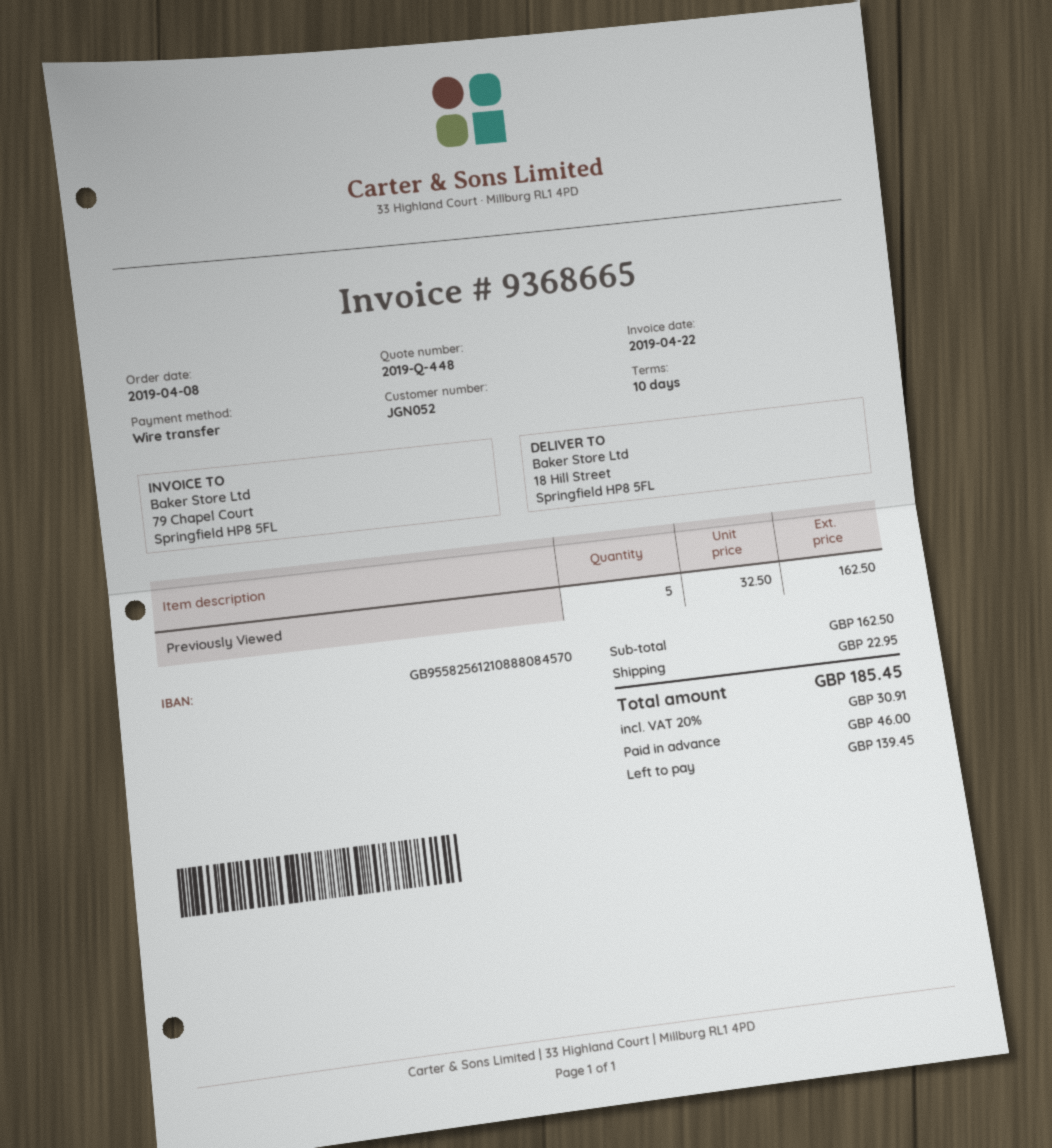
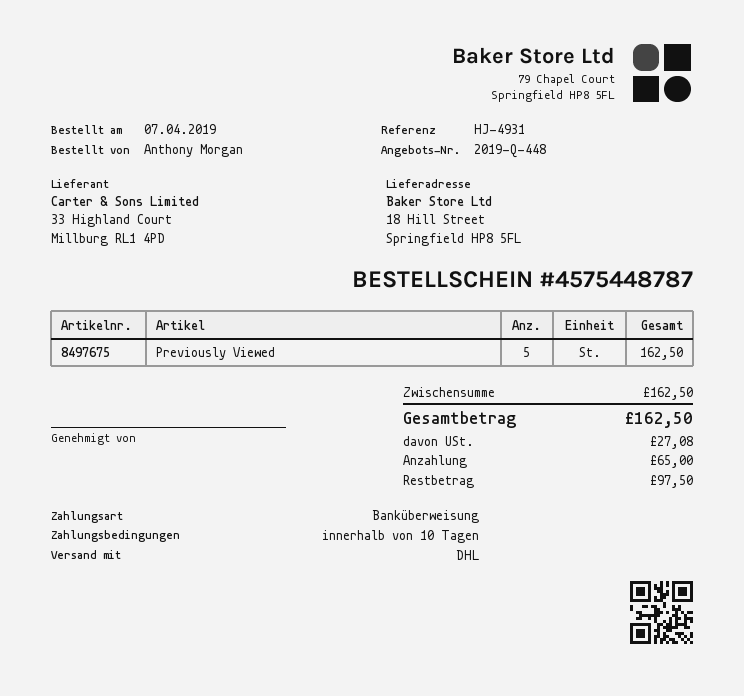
order date: 2019-04-08 -> 2019-04-07
shipping: 22.95 -> none
tax: 30.91 -> 27.08
total: 185.45 -> 162.50
deposit: 46.00 -> 65.00
balance: 139.45 -> 97.50

